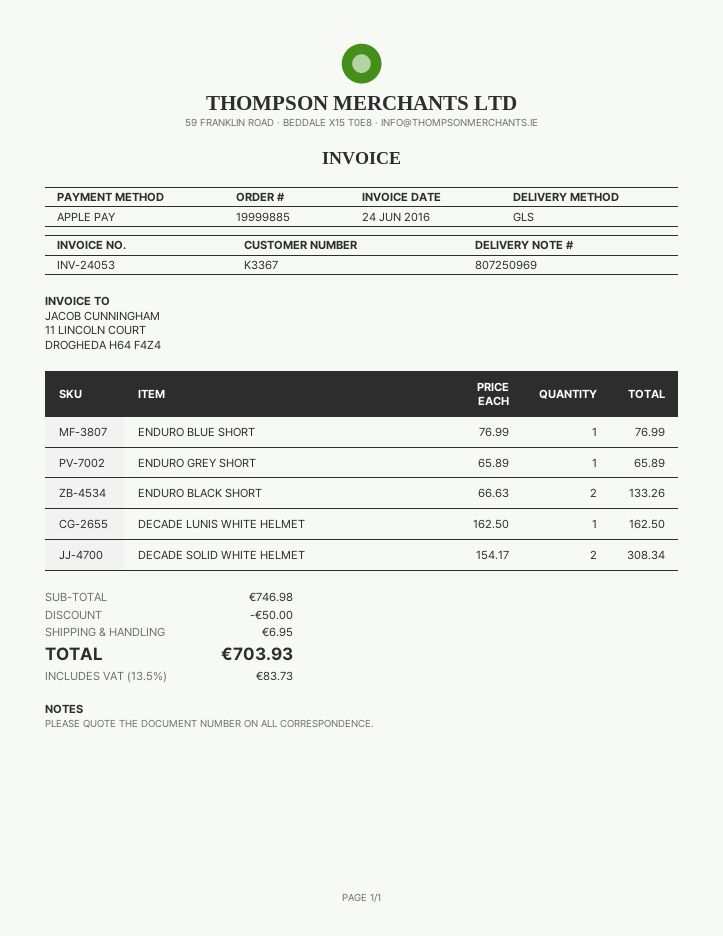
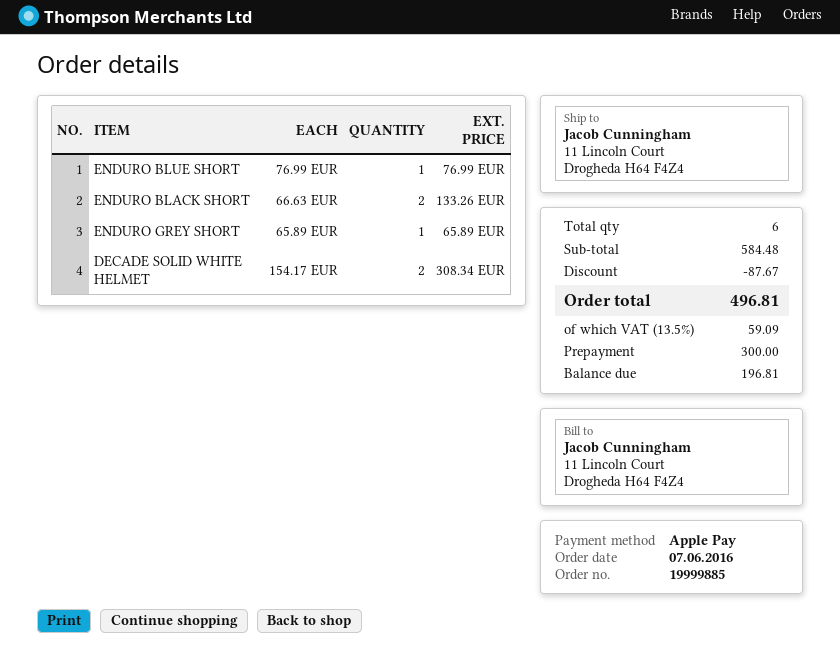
DECADE LUNIS WHITE HELMET: 1 x 162.50 = 162.50 -> none
subtotal: 746.98 -> 584.48
discount: 50.00 -> 87.67
shipping: 6.95 -> none
tax: 13.5% = 83.73 -> 13.5% = 59.09
total: 703.93 -> 496.81

